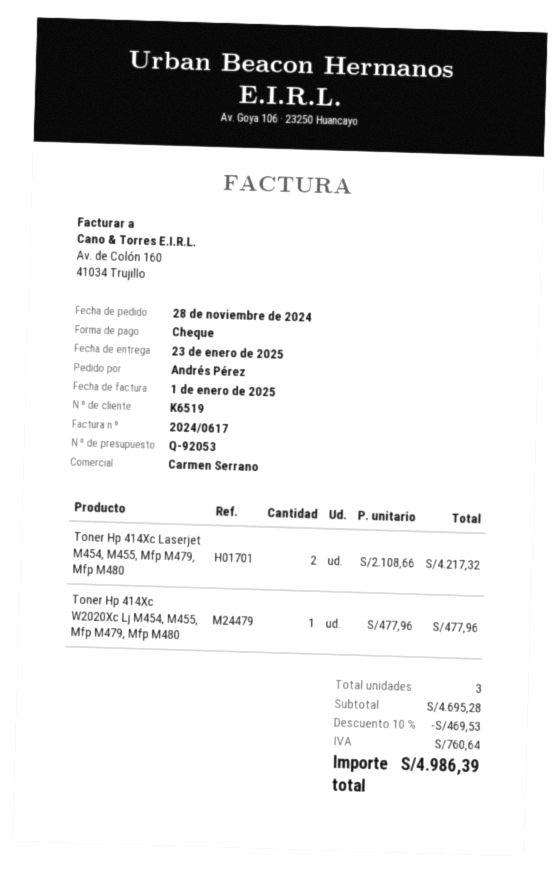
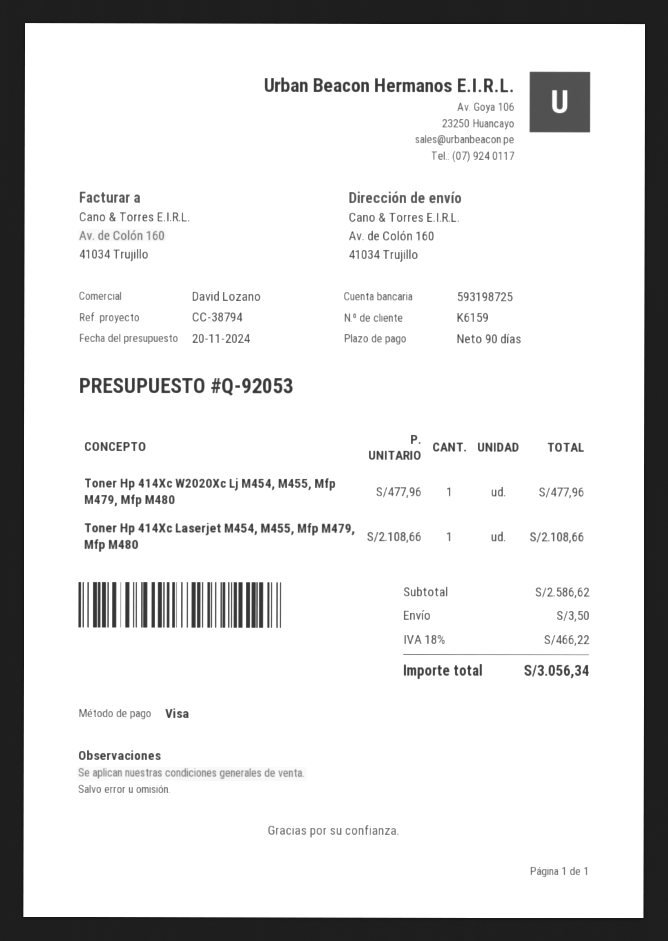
customer number: K6519 -> K6159
sales rep: Carmen Serrano -> David Lozano
payment method: cheque -> Visa
Toner Hp 414Xc Laserjet M454, M455, Mfp M479, Mfp M480: 2 x 2108.66 = 4217.32 -> 1 x 2108.66 = 2108.66
subtotal: 4695.28 -> 2586.62
discount: 10% = 469.53 -> none
shipping: none -> 3.50
tax: 760.64 -> 466.22
total: 4986.39 -> 3056.34

